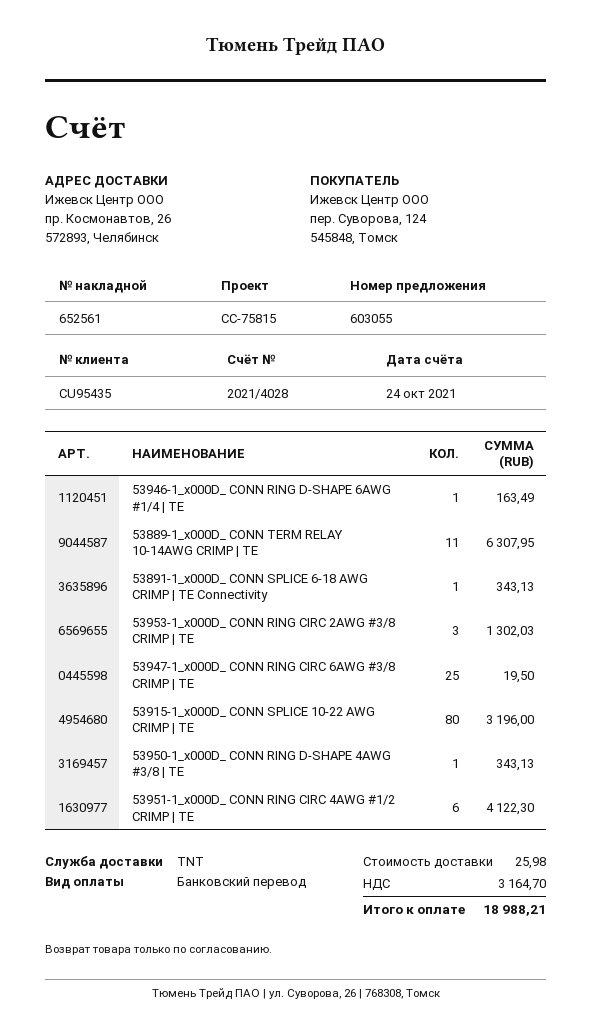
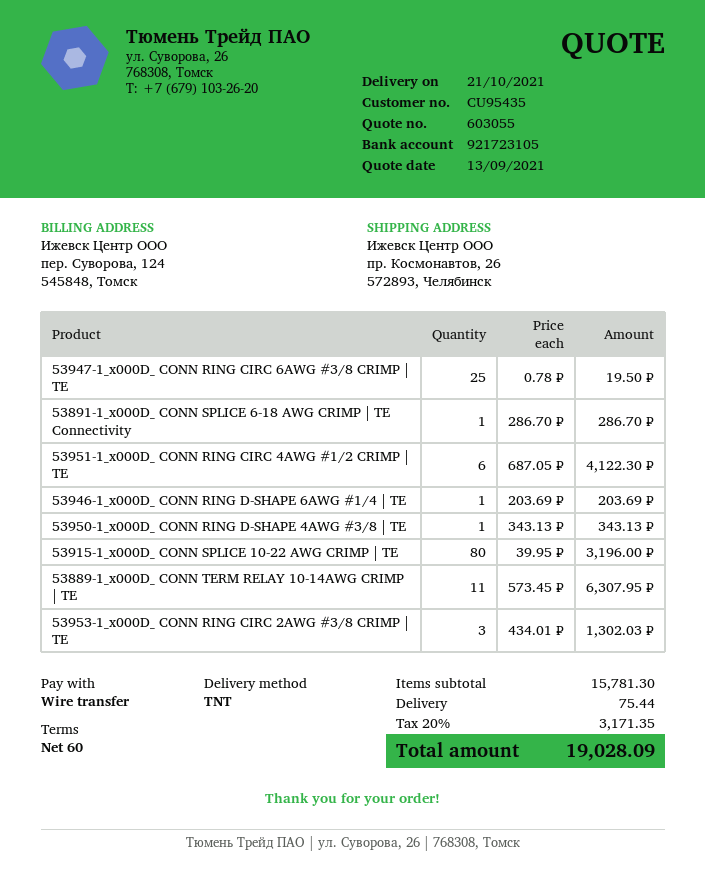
53946-1_x000D_ CONN RING D-SHAPE 6AWG #1/4 | TE: 1 for 163.49 -> 1 for 203.69
53891-1_x000D_ CONN SPLICE 6-18 AWG CRIMP | TE Connectivity: 1 for 343.13 -> 1 for 286.70
shipping: 25.98 -> 75.44
tax: 3164.70 -> 3171.35
total: 18988.21 -> 19028.09

